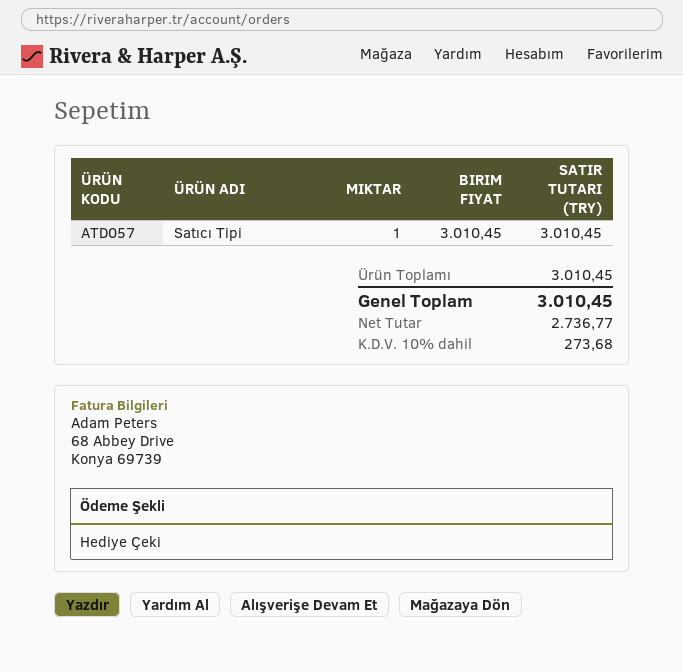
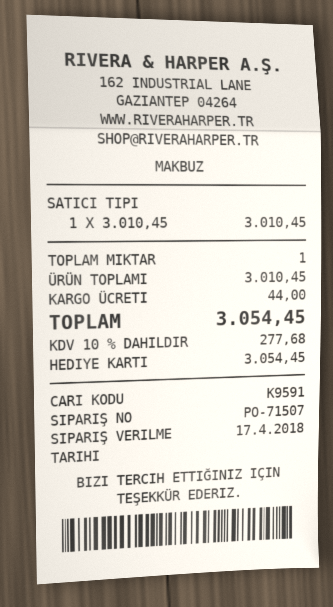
shipping: none -> 44.00
tax: 10% = 273.68 -> 10% = 277.68
total: 3010.45 -> 3054.45

